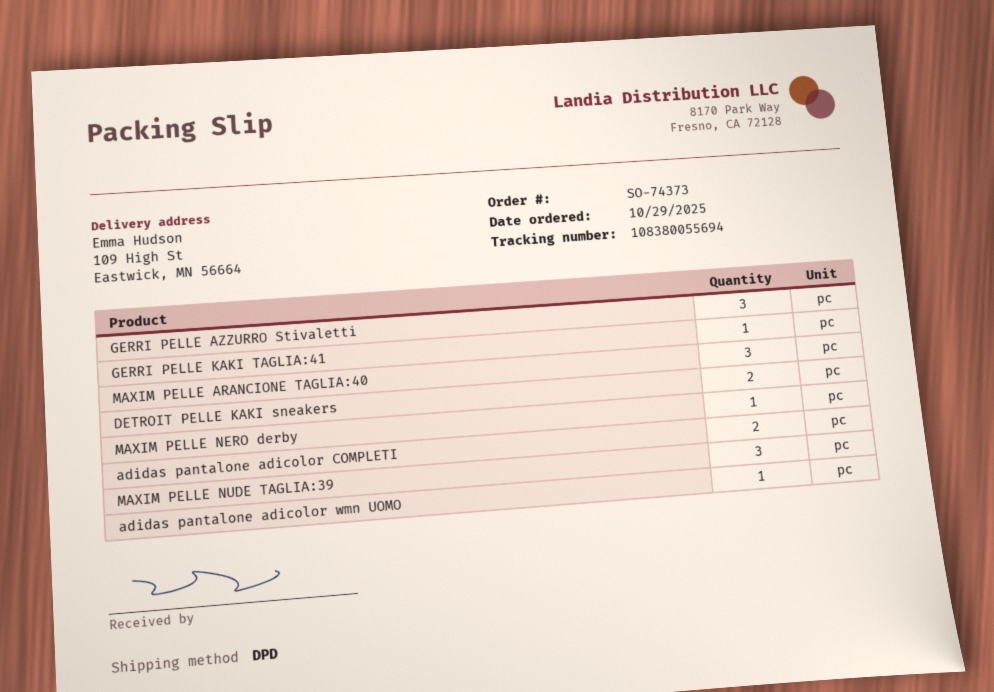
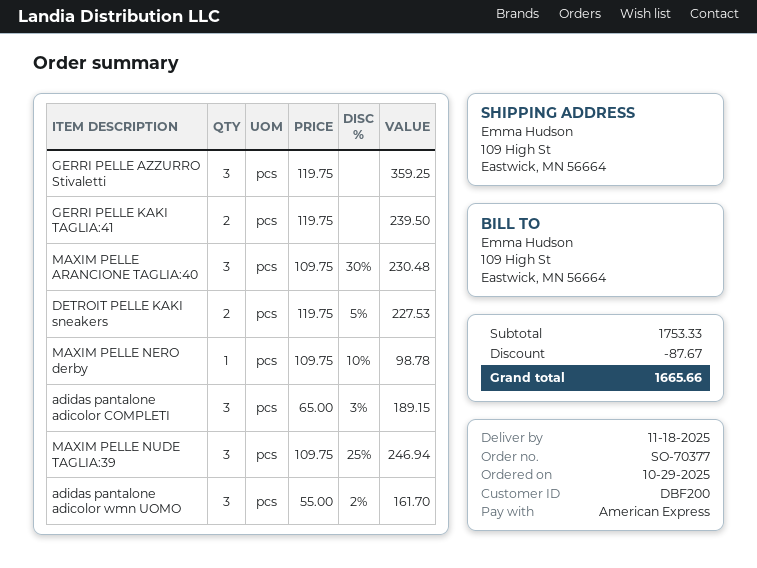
order number: SO-74373 -> SO-70377
GERRI PELLE KAKI TAGLIA:41: 1 -> 2
adidas pantalone adicolor COMPLETI: 2 -> 3
adidas pantalone adicolor wmn UOMO: 1 -> 3

